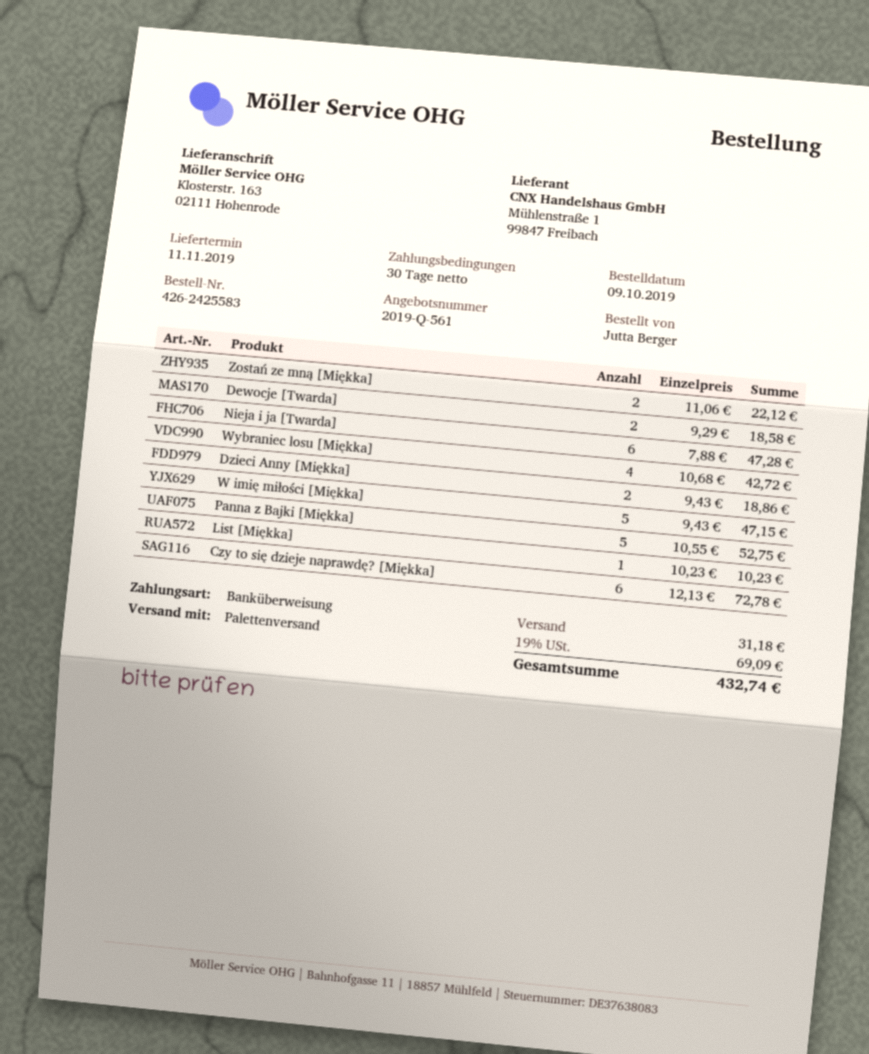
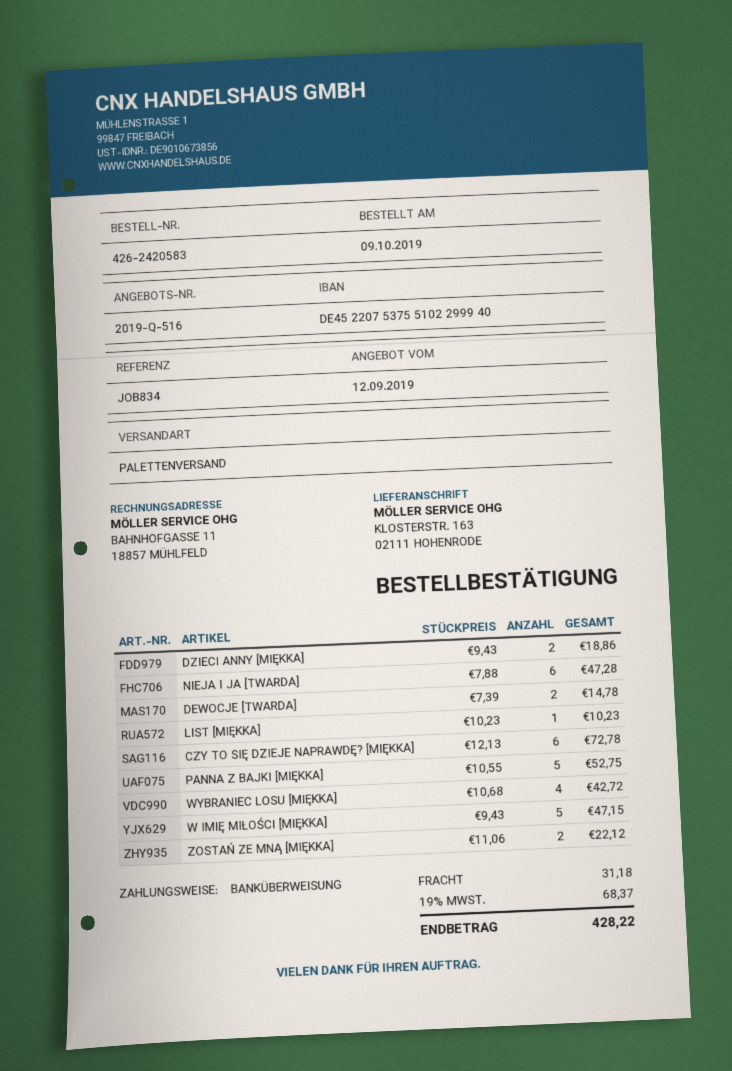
quote number: 2019-Q-561 -> 2019-Q-516
order number: 426-2425583 -> 426-2420583
Dewocje [Twarda]: 2 x 9.29 = 18.58 -> 2 x 7.39 = 14.78
tax: 19% = 69.09 -> 19% = 68.37
total: 432.74 -> 428.22

